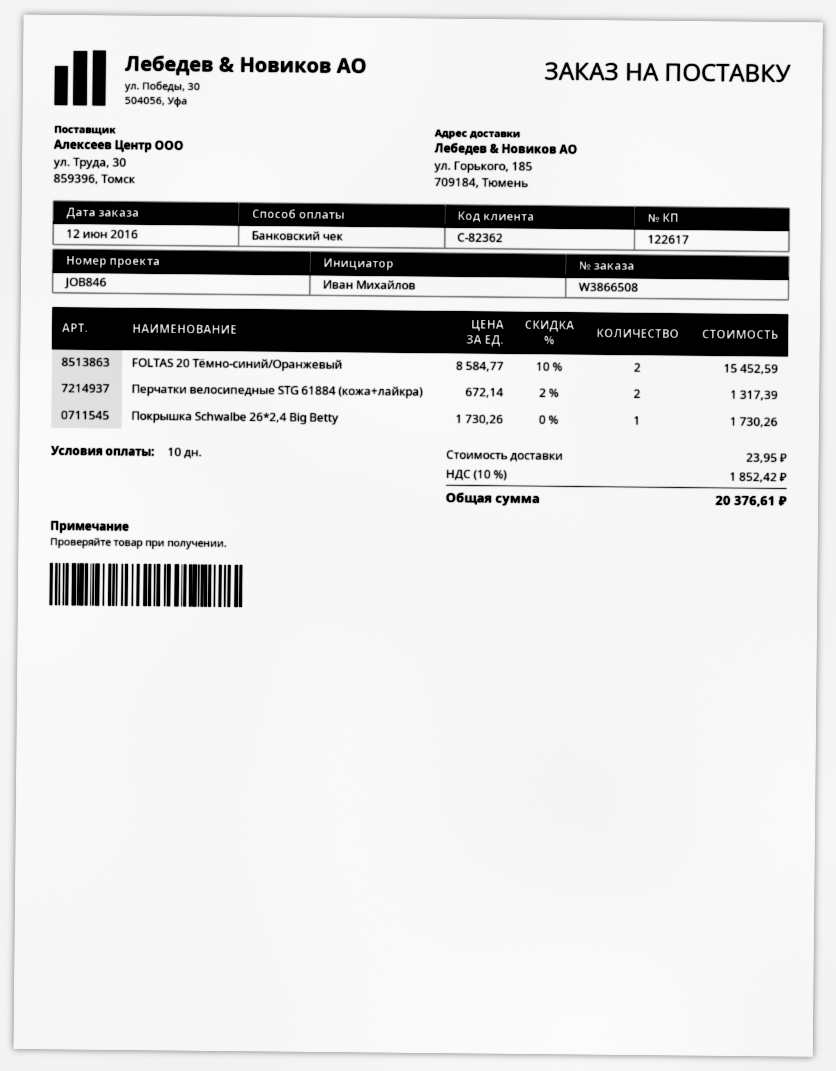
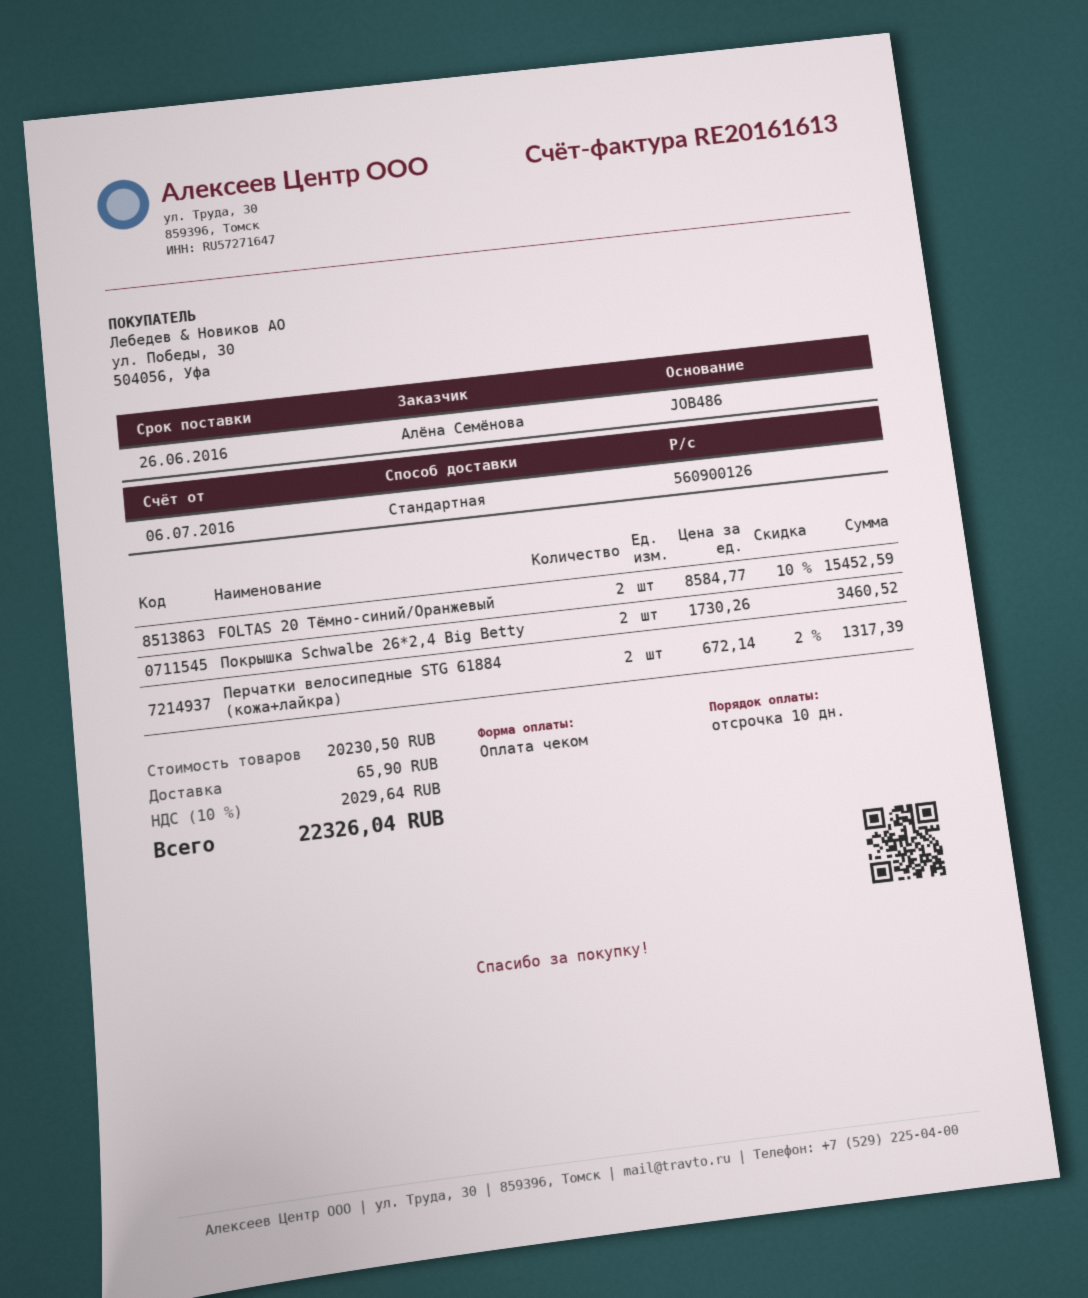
reference: JOB846 -> JOB486
ordered by: Иван Михайлов -> Алёна Семёнова
Покрышка Schwalbe 26*2,4 Big Betty: 1 x 1730.26 = 1730.26 -> 2 x 1730.26 = 3460.52
shipping: 23.95 -> 65.90
tax: 10% = 1852.42 -> 10% = 2029.64
total: 20376.61 -> 22326.04

